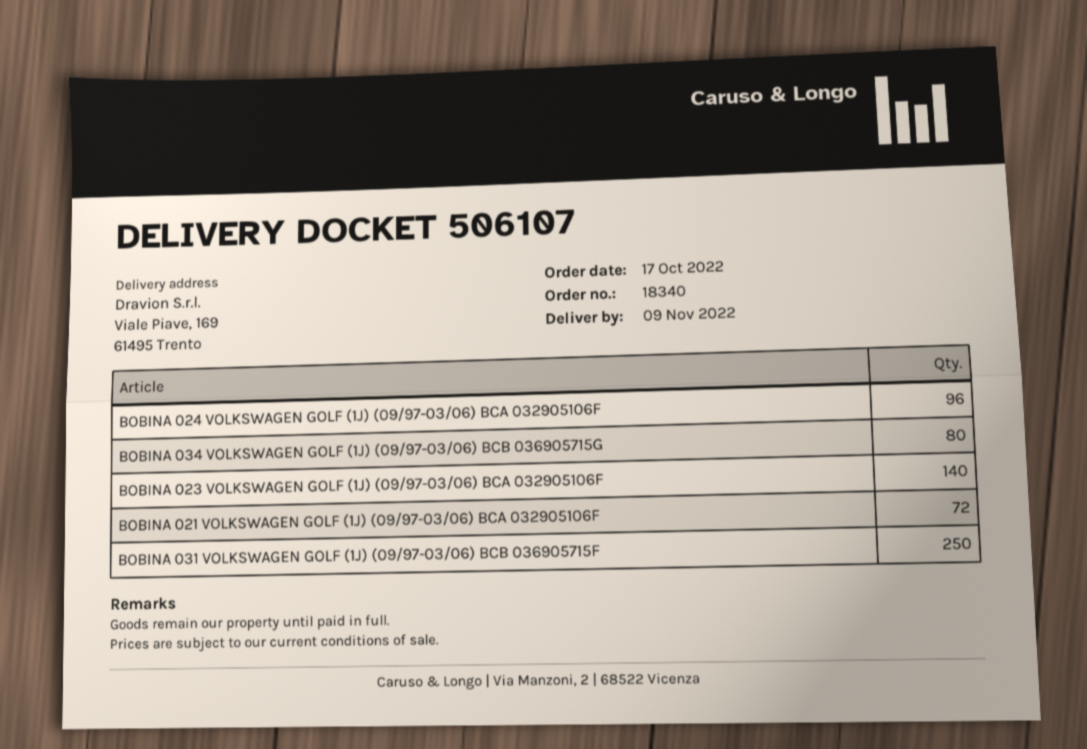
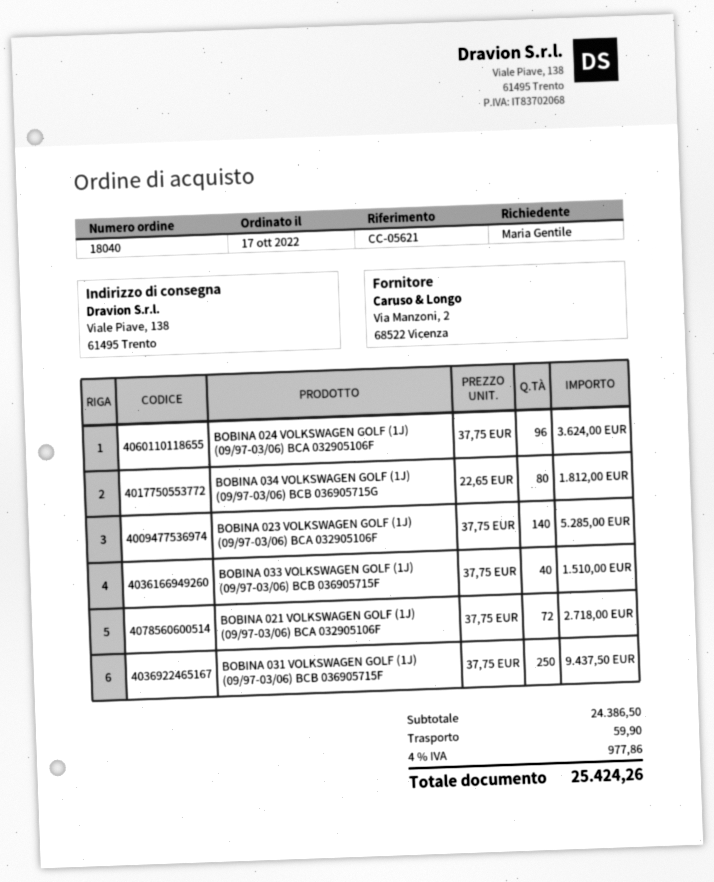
order number: 18340 -> 18040
ship to: Viale Piave, 169, 61495 Trento -> Viale Piave, 138, 61495 Trento
BOBINA 033 VOLKSWAGEN GOLF (1J) (09/97-03/06) BCB 036905715F: none -> 40

